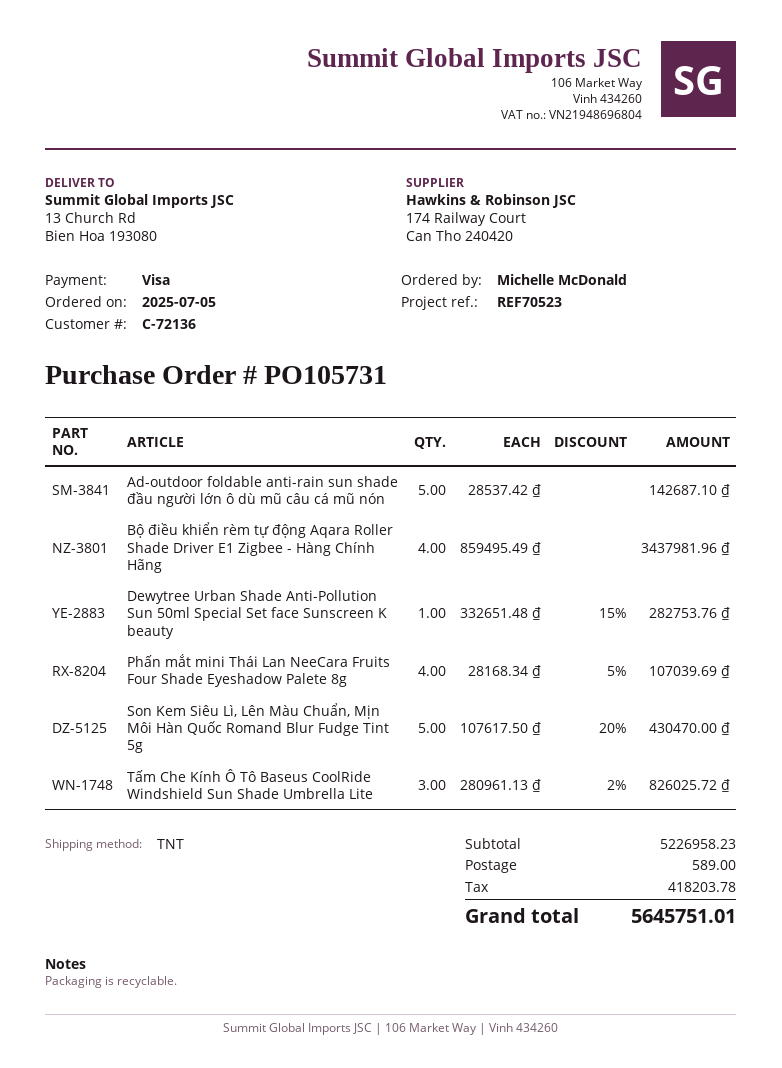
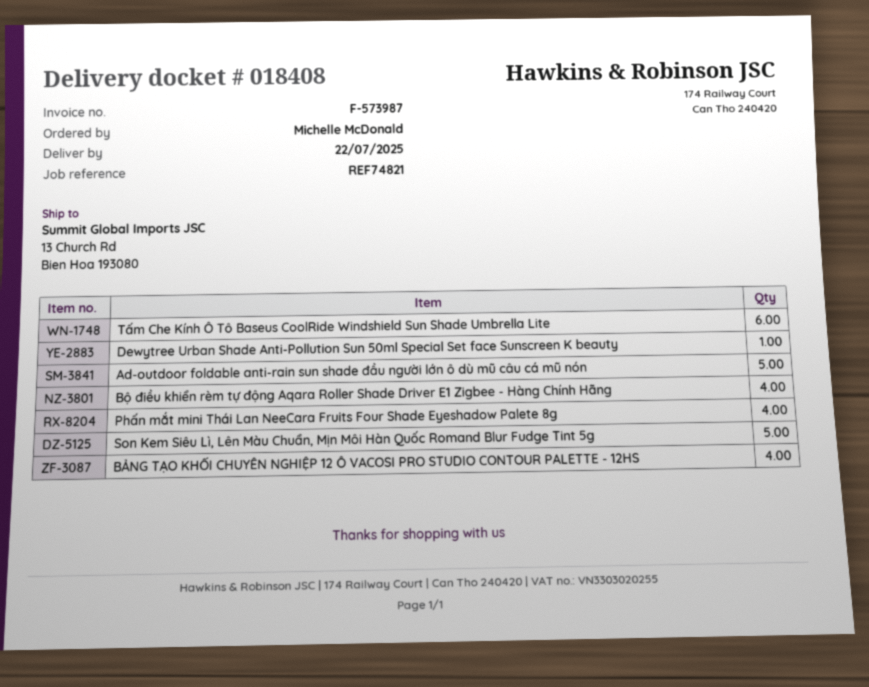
reference: REF70523 -> REF74821
Tấm Che Kính Ô Tô Baseus CoolRide Windshield Sun Shade Umbrella Lite: 3 -> 6
BẢNG TẠO KHỐI CHUYÊN NGHIỆP 12 Ô VACOSI PRO STUDIO CONTOUR PALETTE - 12HS: none -> 4

